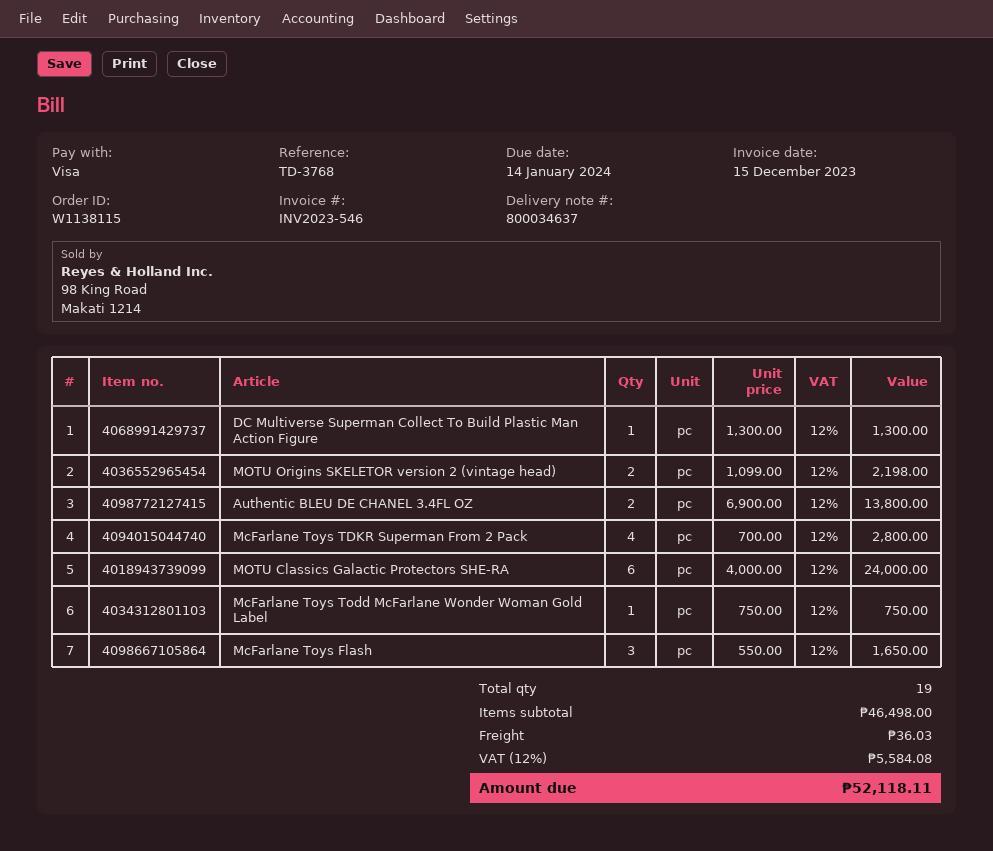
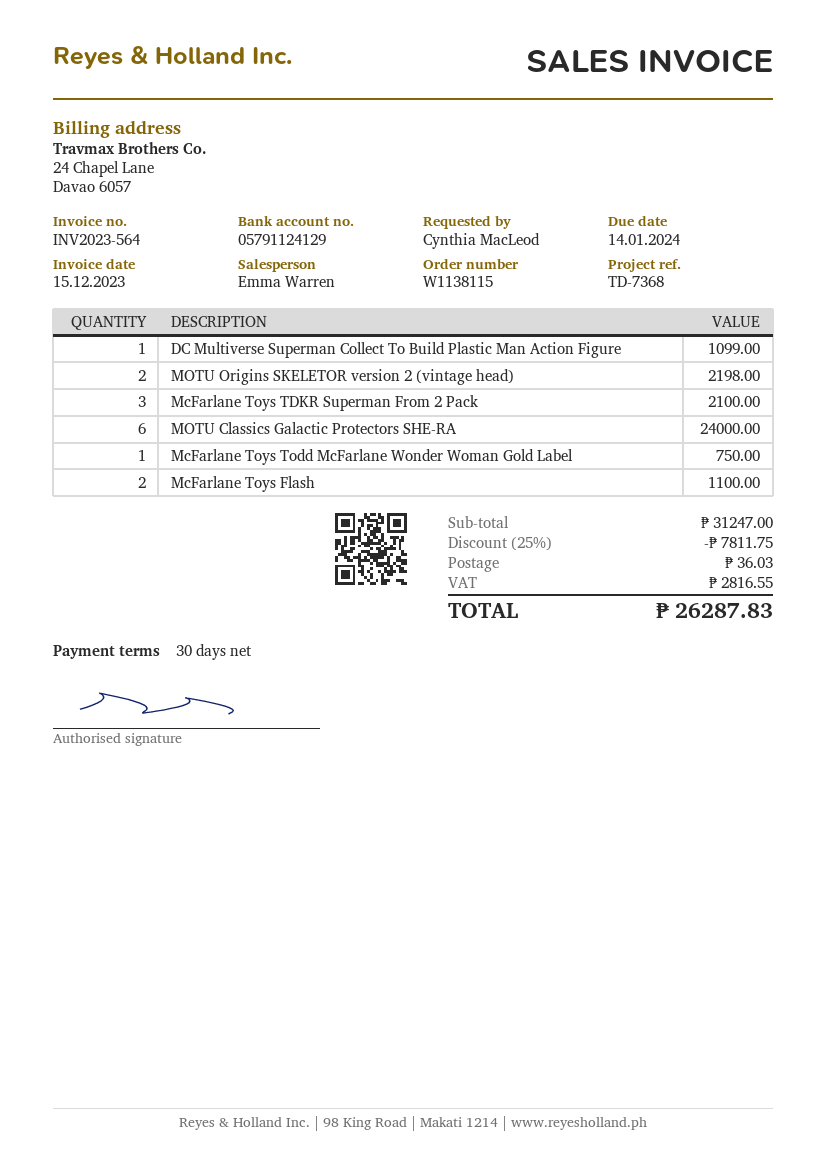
invoice number: INV2023-546 -> INV2023-564
reference: TD-3768 -> TD-7368
DC Multiverse Superman Collect To Build Plastic Man Action Figure: 1 for 1300.00 -> 1 for 1099.00
Authentic BLEU DE CHANEL 3.4FL OZ: 2 for 13800.00 -> none
McFarlane Toys TDKR Superman From 2 Pack: 4 for 2800.00 -> 3 for 2100.00
McFarlane Toys Flash: 3 for 1650.00 -> 2 for 1100.00
subtotal: 46498.00 -> 31247.00
discount: none -> 25% = 7811.75
tax: 5584.08 -> 2816.55
total: 52118.11 -> 26287.83

